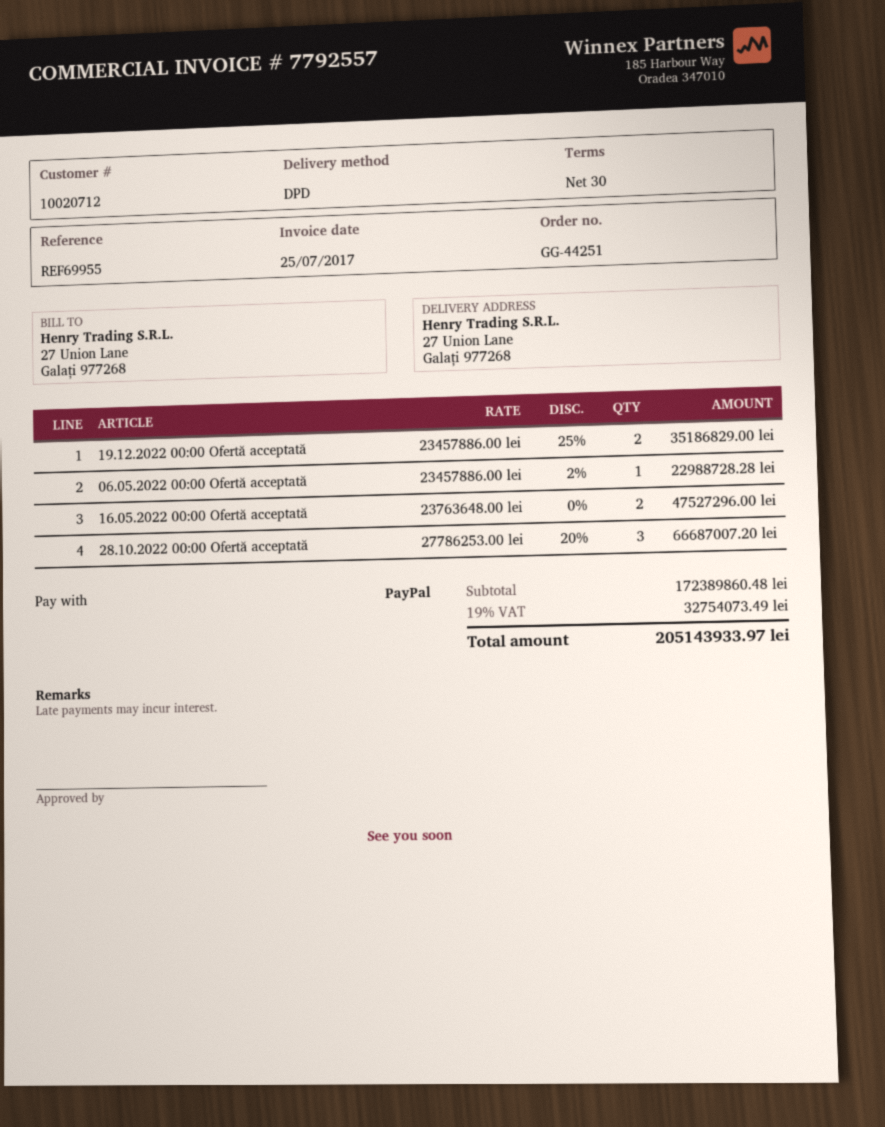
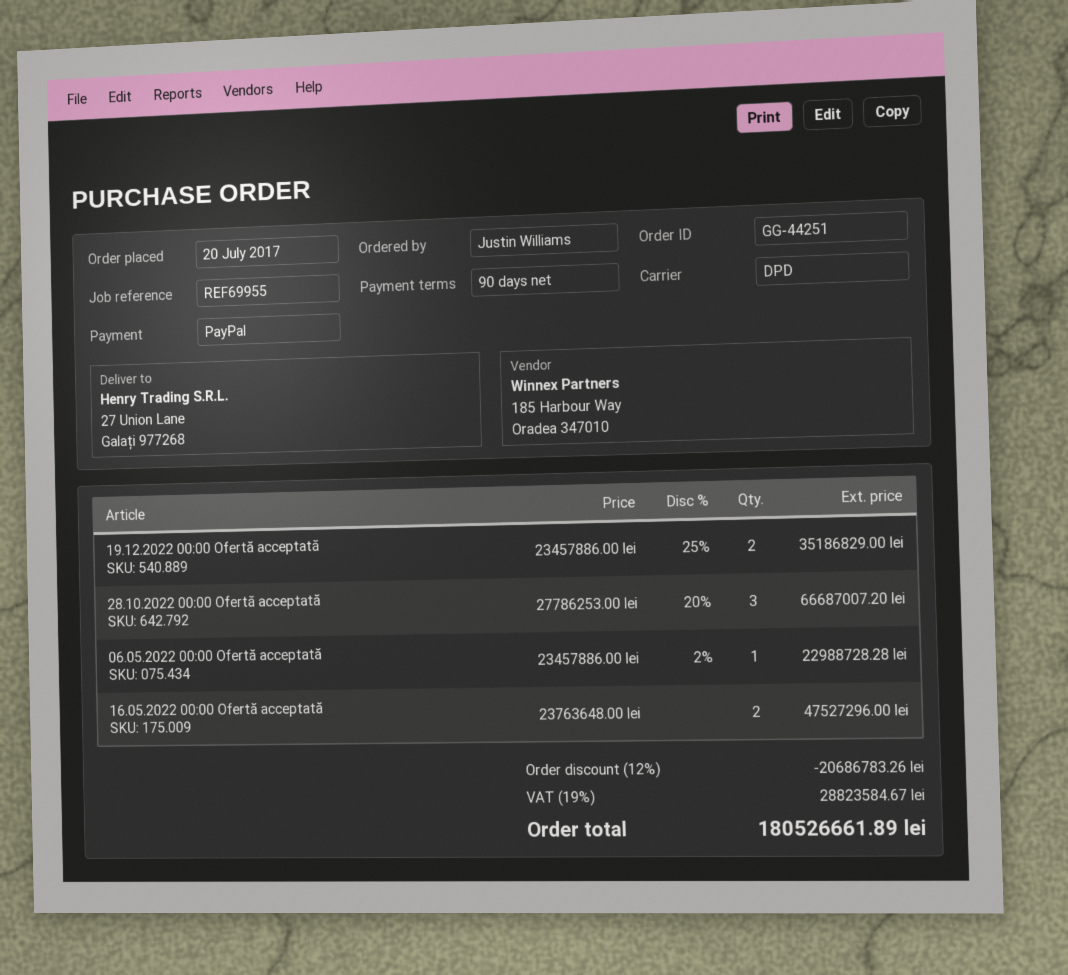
payment terms: 30 days -> 90 days
discount: none -> 12% = 20686783.26
tax: 19% = 32754073.49 -> 19% = 28823584.67
total: 205143933.97 -> 180526661.89

